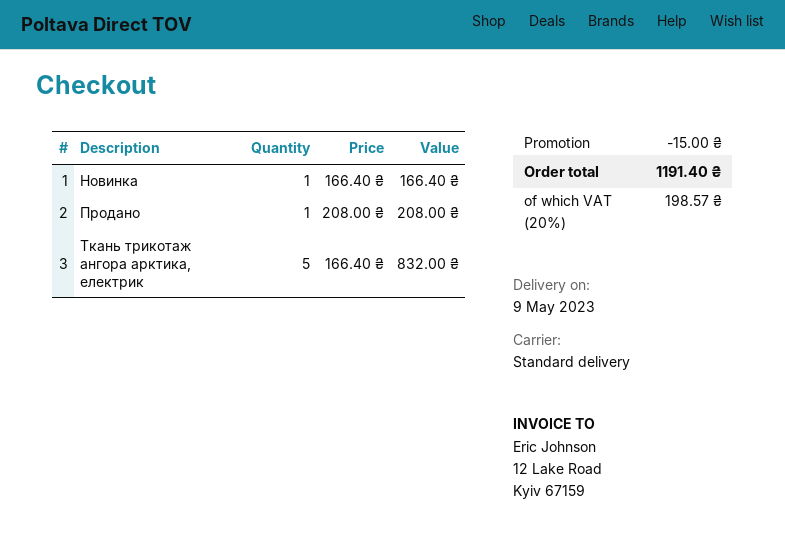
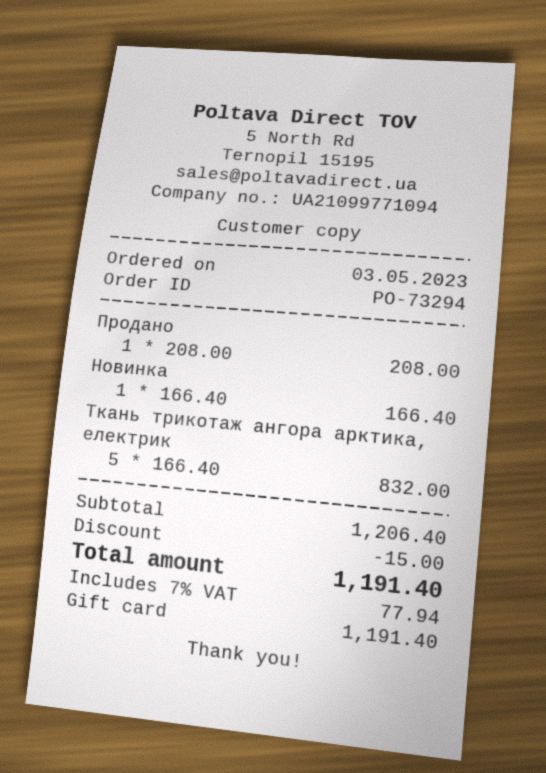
tax: 20% = 198.57 -> 7% = 77.94

